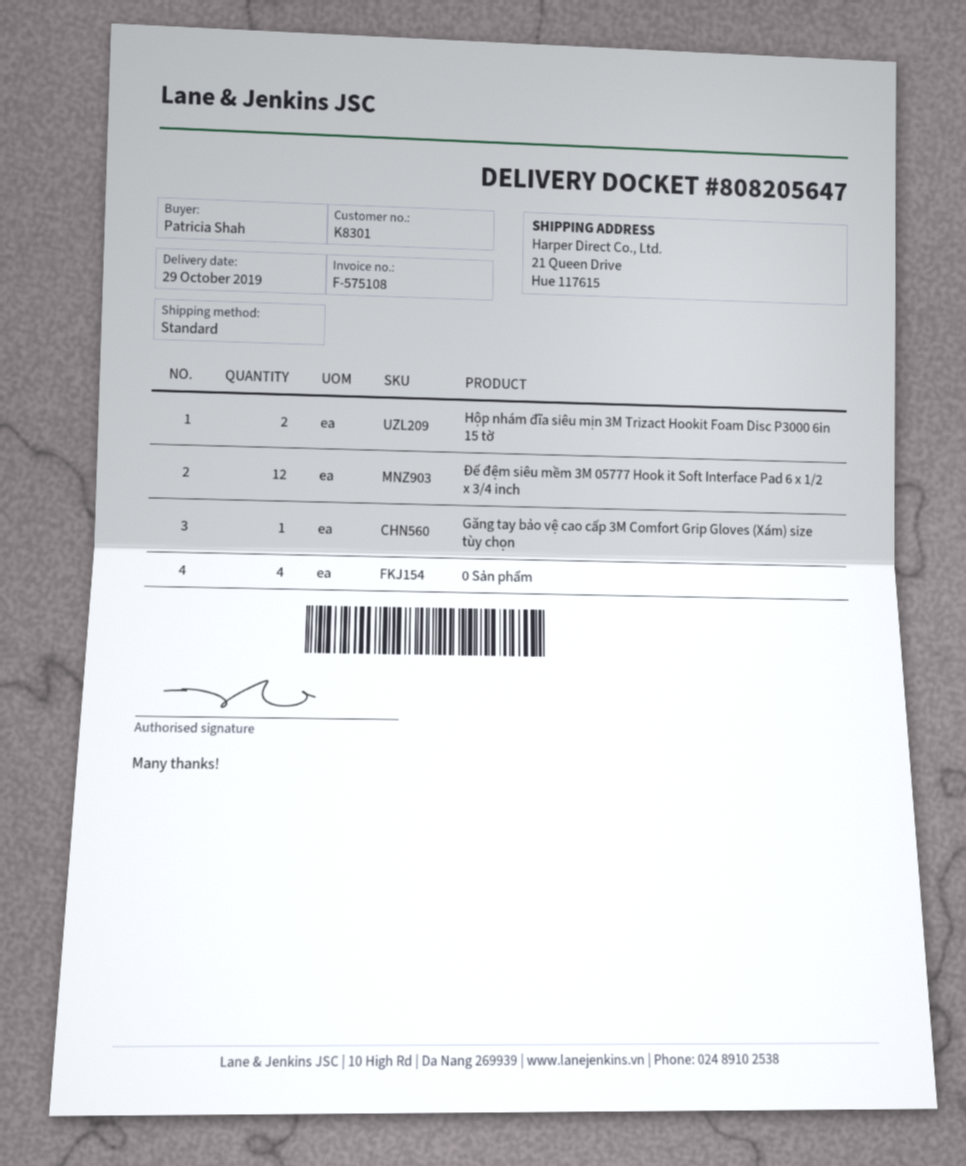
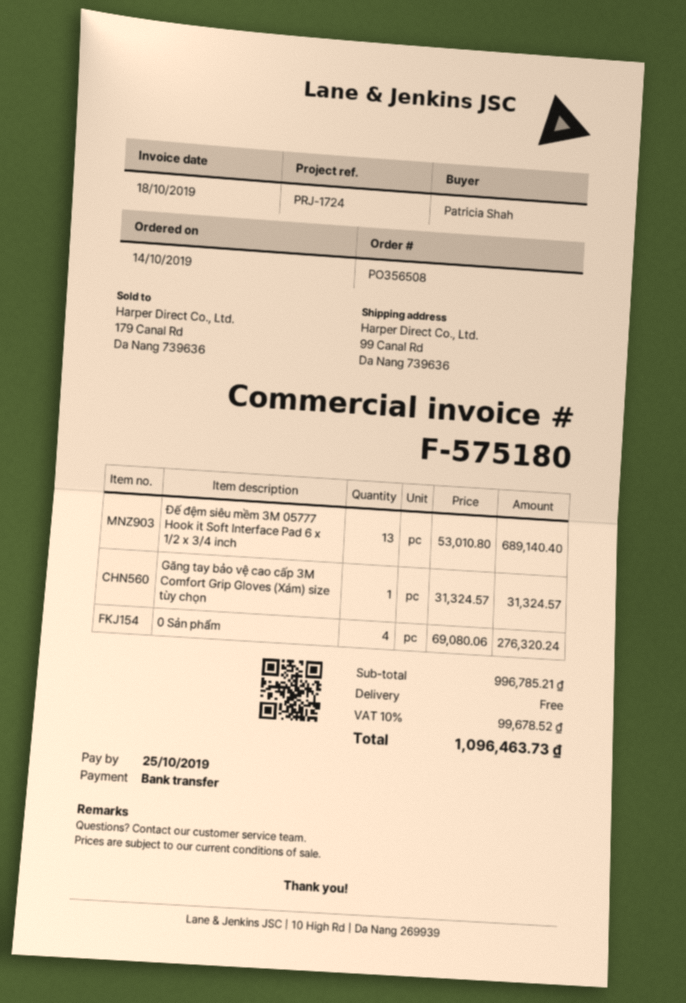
invoice number: F-575108 -> F-575180
ship to: 21 Queen Drive, Hue 117615 -> 99 Canal Rd, Da Nang 739636
Hộp nhám đĩa siêu mịn 3M Trizact Hookit Foam Disc P3000 6in 15 tờ: 2 -> none
Đế đệm siêu mềm 3M 05777 Hook it Soft Interface Pad 6 x 1/2 x 3/4 inch: 12 -> 13

